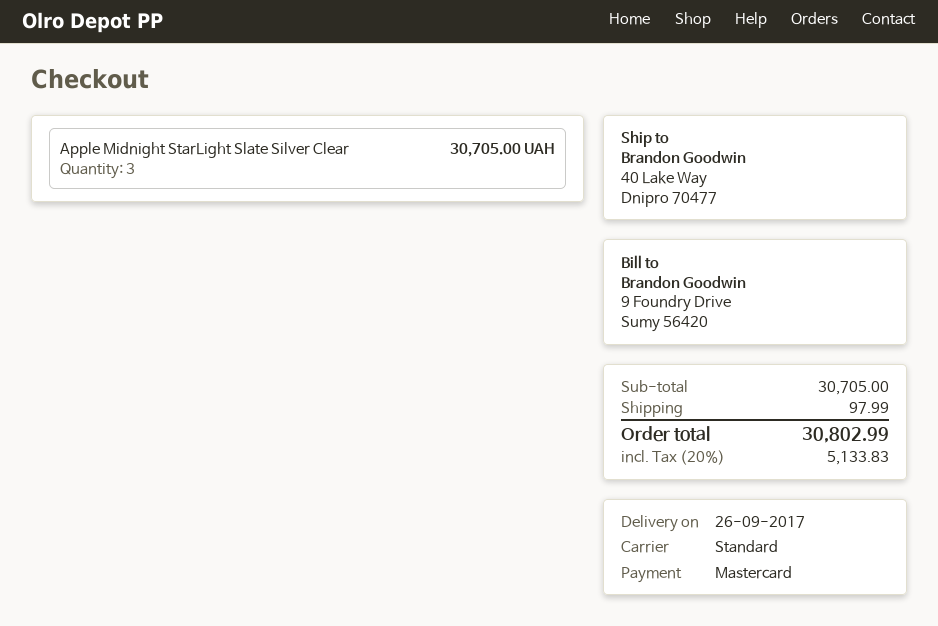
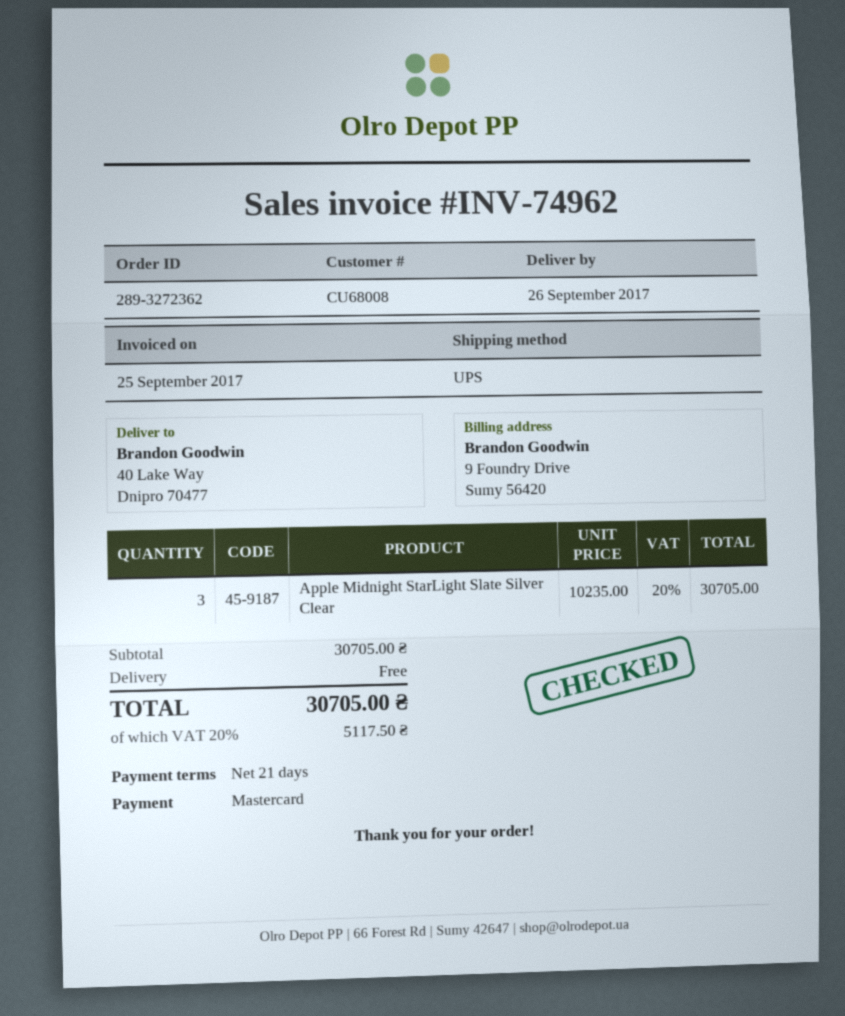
shipping method: standard -> UPS
shipping: 97.99 -> 0.00
tax: 20% = 5133.83 -> 20% = 5117.50
total: 30802.99 -> 30705.00

